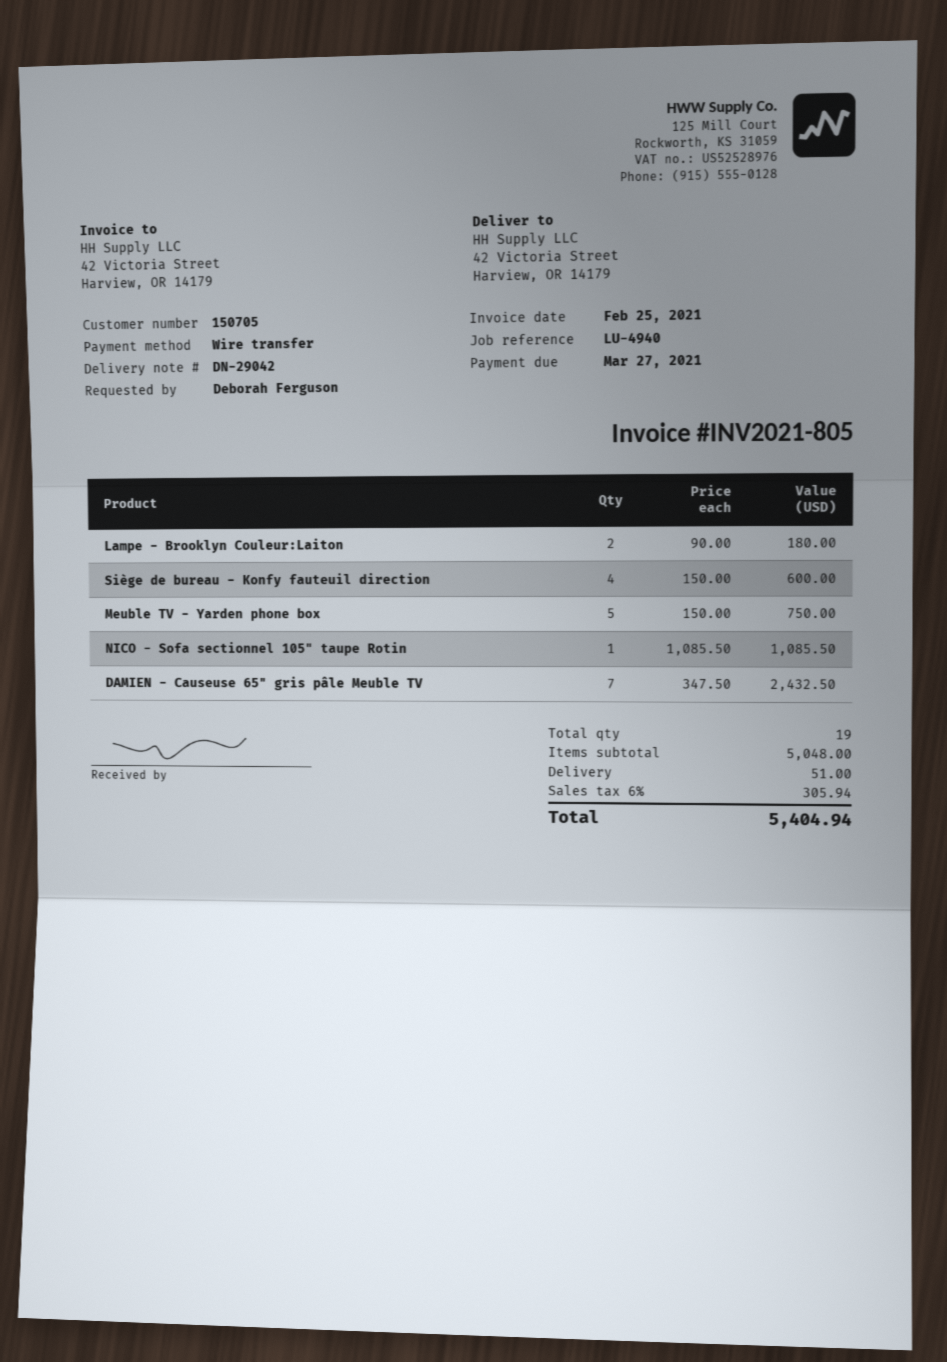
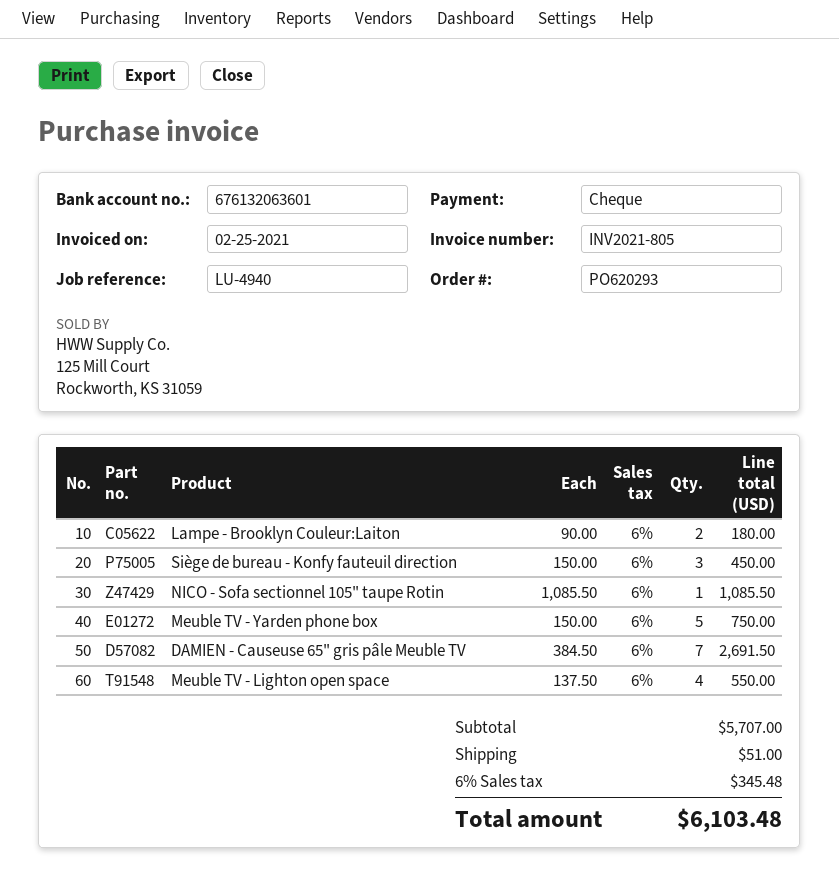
payment method: bank transfer -> cheque
Siège de bureau - Konfy fauteuil direction: 4 x 150.00 = 600.00 -> 3 x 150.00 = 450.00
DAMIEN - Causeuse 65" gris pâle Meuble TV: 7 x 347.50 = 2432.50 -> 7 x 384.50 = 2691.50
Meuble TV - Lighton open space: none -> 4 x 137.50 = 550.00
subtotal: 5048.00 -> 5707.00
tax: 6% = 305.94 -> 6% = 345.48
total: 5404.94 -> 6103.48

